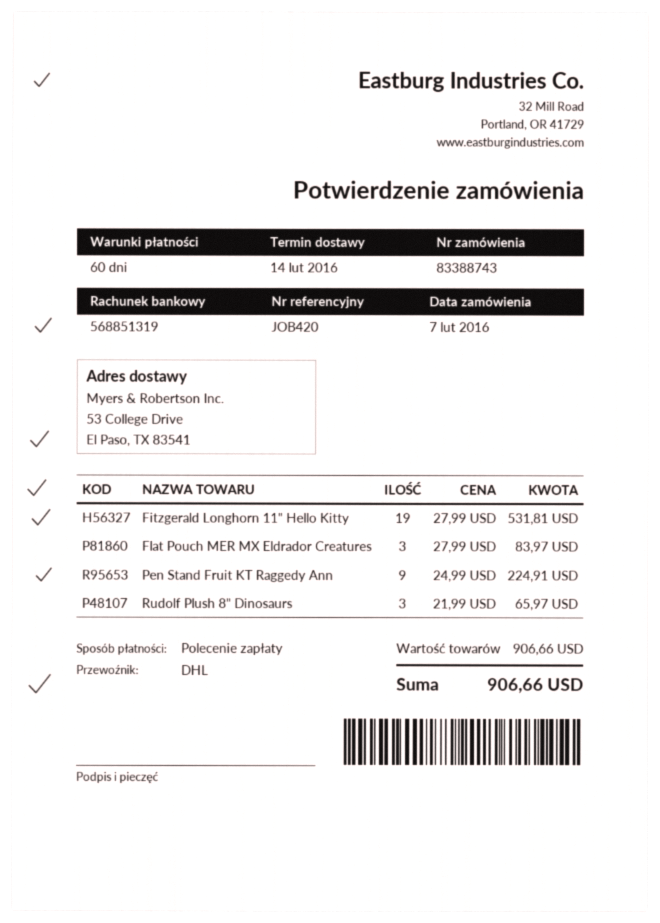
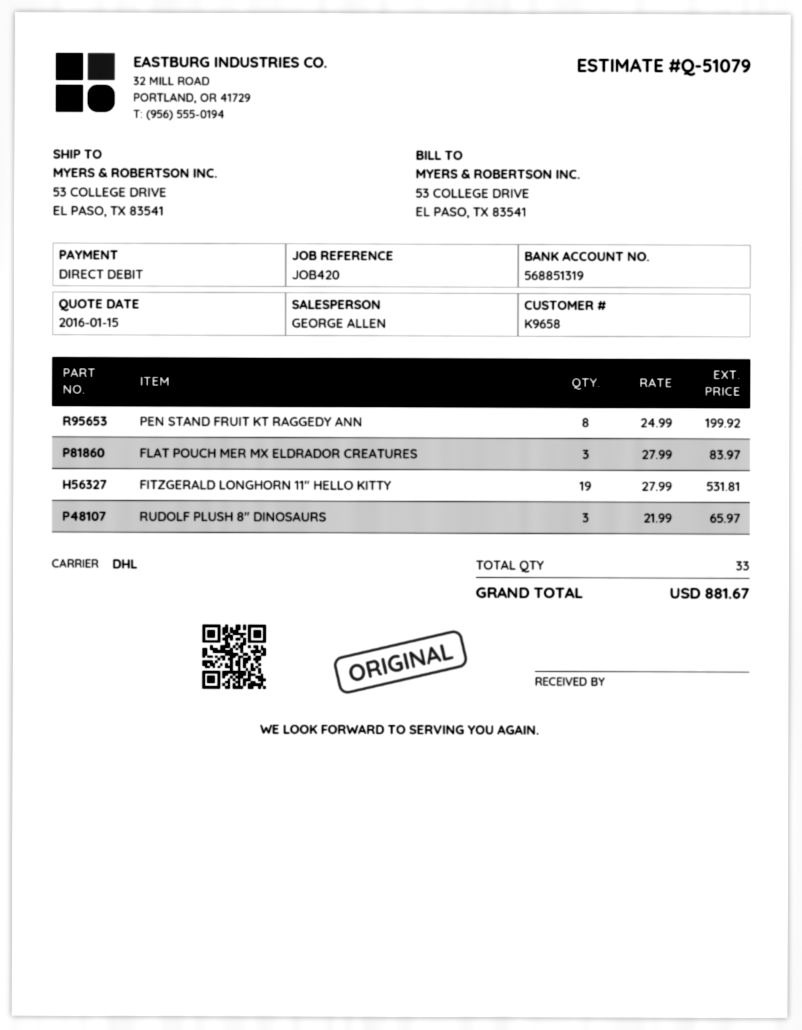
Pen Stand Fruit KT Raggedy Ann: 9 x 24.99 = 224.91 -> 8 x 24.99 = 199.92
total: 906.66 -> 881.67

